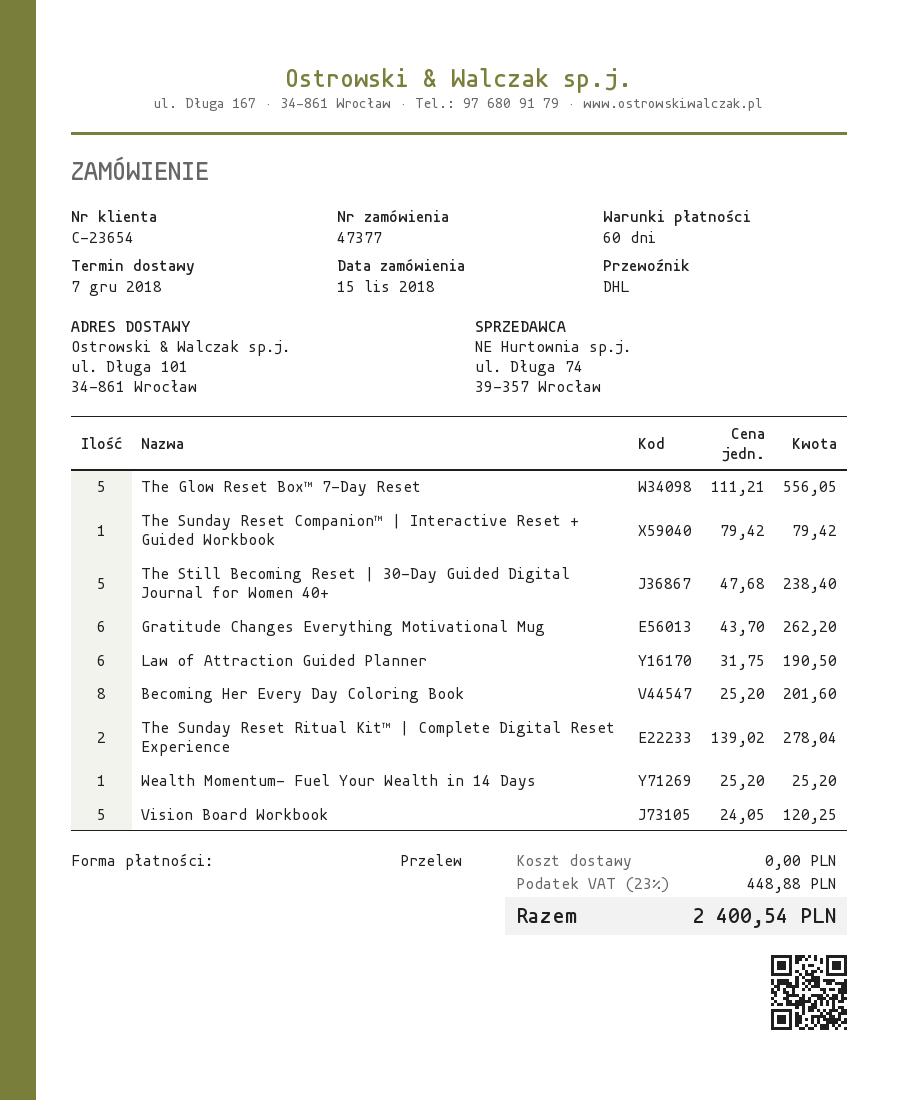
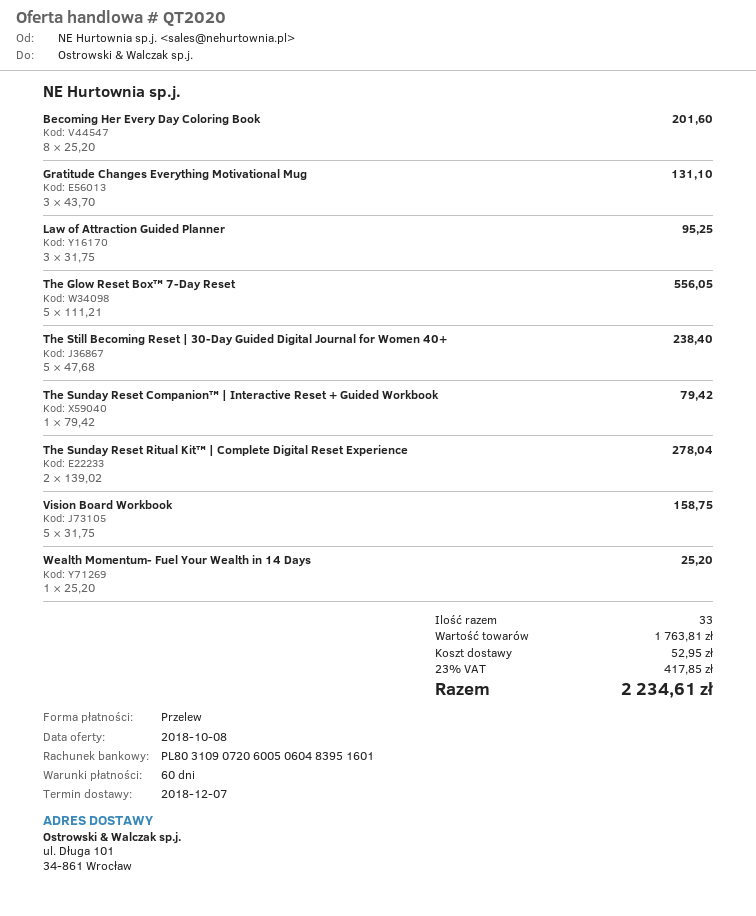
Gratitude Changes Everything Motivational Mug: 6 x 43.70 = 262.20 -> 3 x 43.70 = 131.10
Law of Attraction Guided Planner: 6 x 31.75 = 190.50 -> 3 x 31.75 = 95.25
Vision Board Workbook: 5 x 24.05 = 120.25 -> 5 x 31.75 = 158.75
shipping: 0.00 -> 52.95
tax: 23% = 448.88 -> 23% = 417.85
total: 2400.54 -> 2234.61

